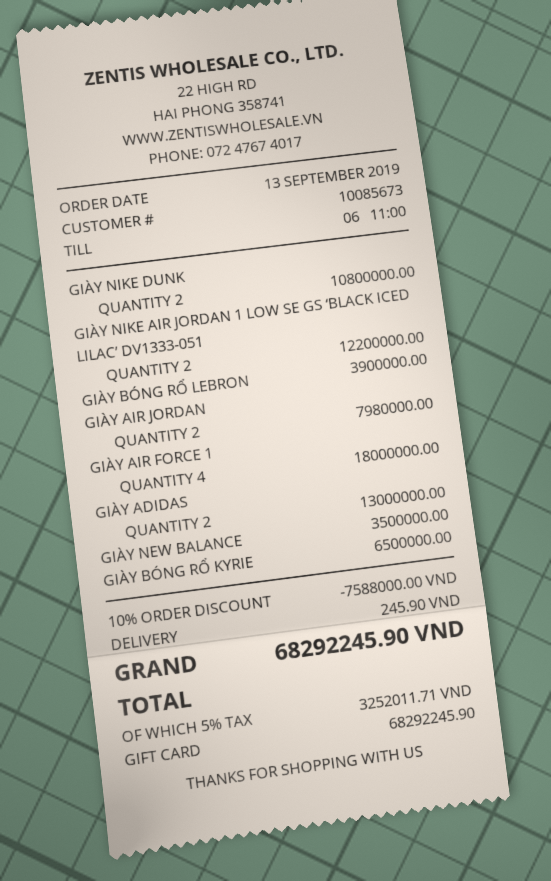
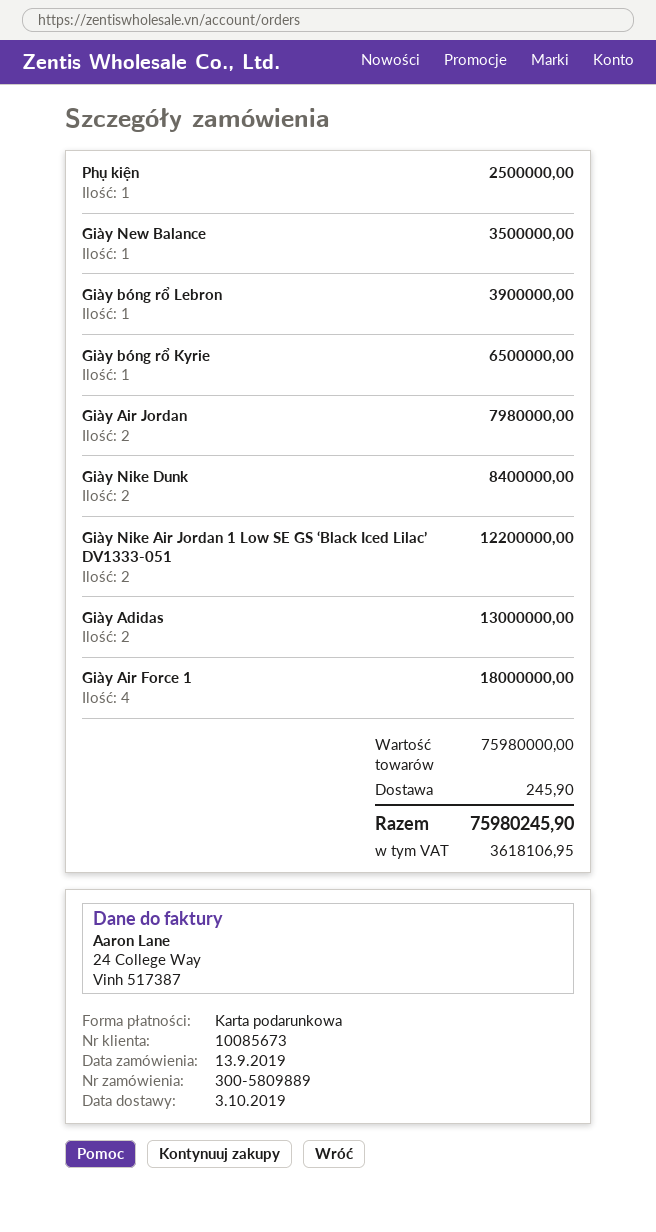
GIÀY NIKE DUNK: 2 for 10800000.00 -> 2 for 8400000.00
Phụ kiện: none -> 1 for 2500000.00
discount: 10% = 7588000.00 -> none
tax: 3252011.71 -> 3618106.95
total: 68292245.90 -> 75980245.90

